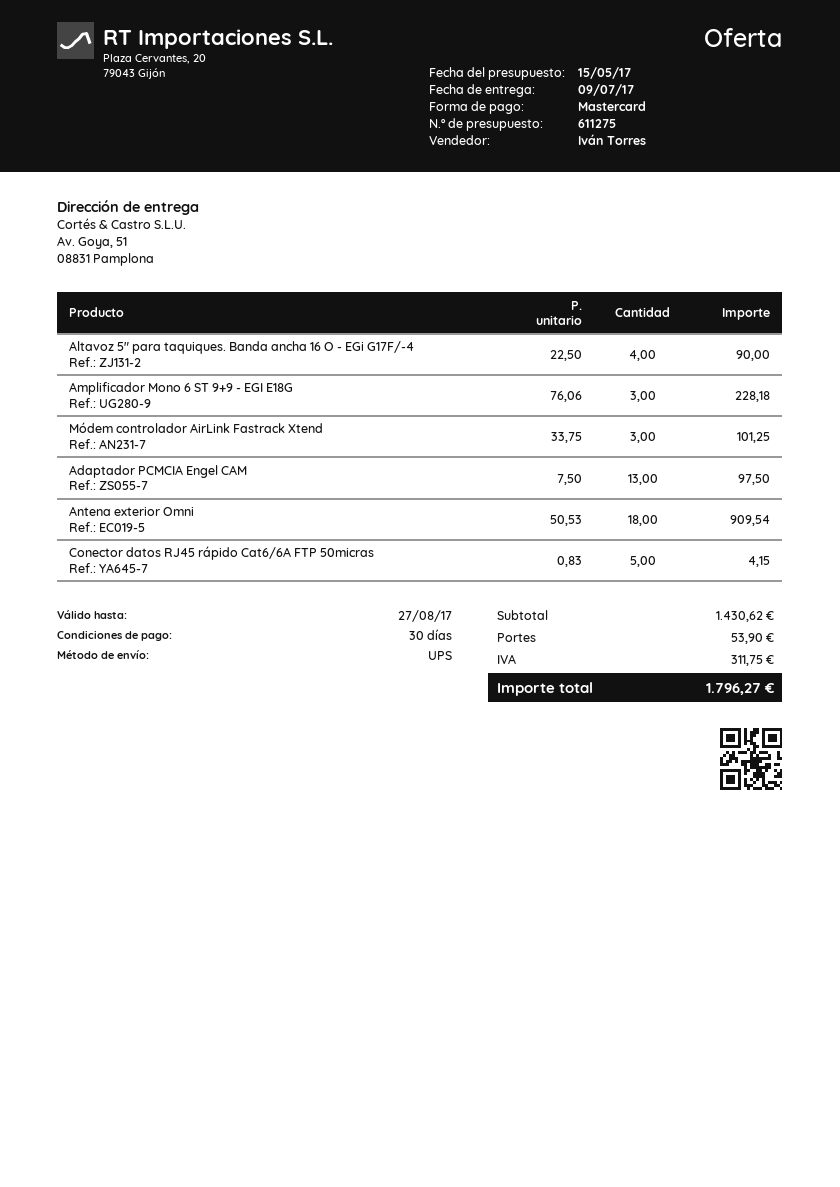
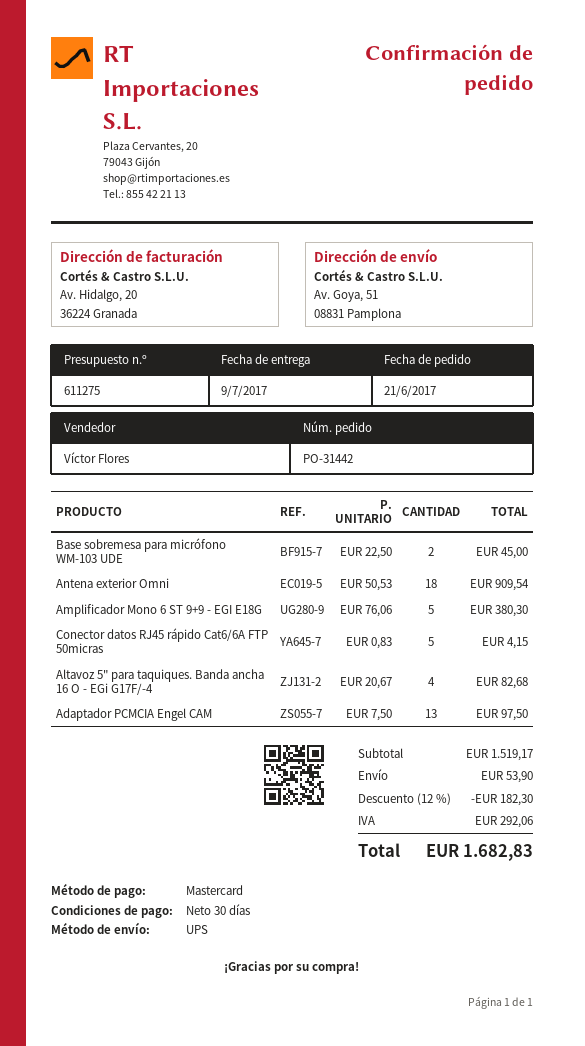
sales rep: Iván Torres -> Víctor Flores
Altavoz 5" para taquiques. Banda ancha 16 O - EGi G17F/-4: 4 x 22.50 = 90.00 -> 4 x 20.67 = 82.68
Amplificador Mono 6 ST 9+9 - EGI E18G: 3 x 76.06 = 228.18 -> 5 x 76.06 = 380.30
Módem controlador AirLink Fastrack Xtend: 3 x 33.75 = 101.25 -> none
Base sobremesa para micrófono WM-103 UDE: none -> 2 x 22.50 = 45.00
subtotal: 1430.62 -> 1519.17
discount: none -> 12% = 182.30
tax: 311.75 -> 292.06
total: 1796.27 -> 1682.83

